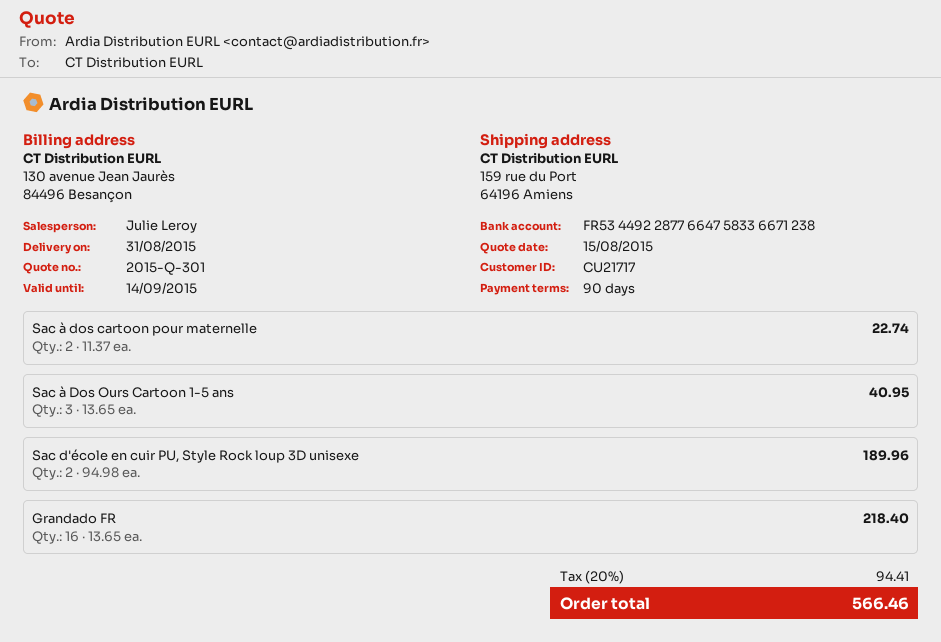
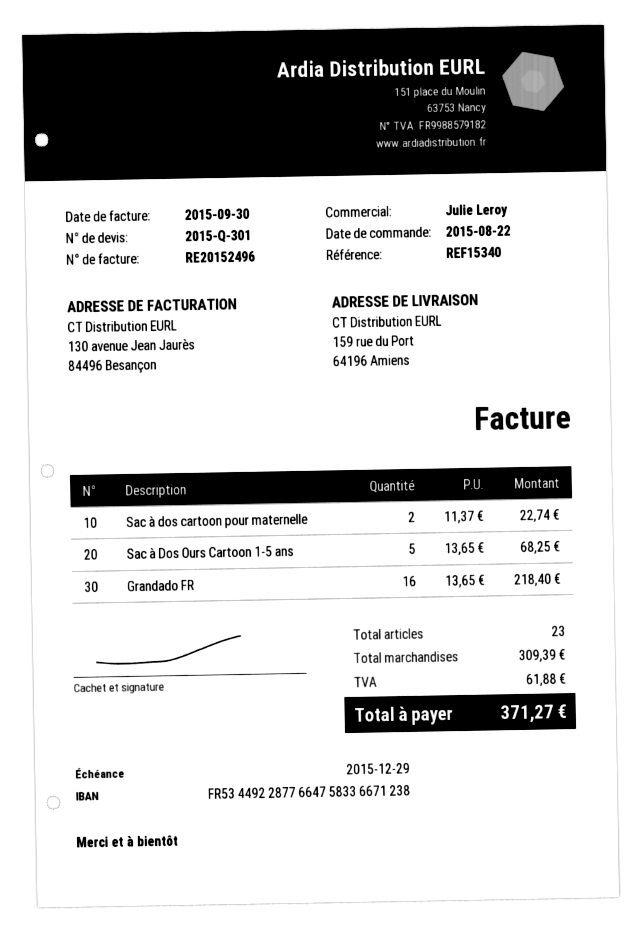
Sac à Dos Ours Cartoon 1-5 ans: 3 x 13.65 = 40.95 -> 5 x 13.65 = 68.25
Sac d'école en cuir PU, Style Rock loup 3D unisexe: 2 x 94.98 = 189.96 -> none
tax: 94.41 -> 61.88
total: 566.46 -> 371.27

